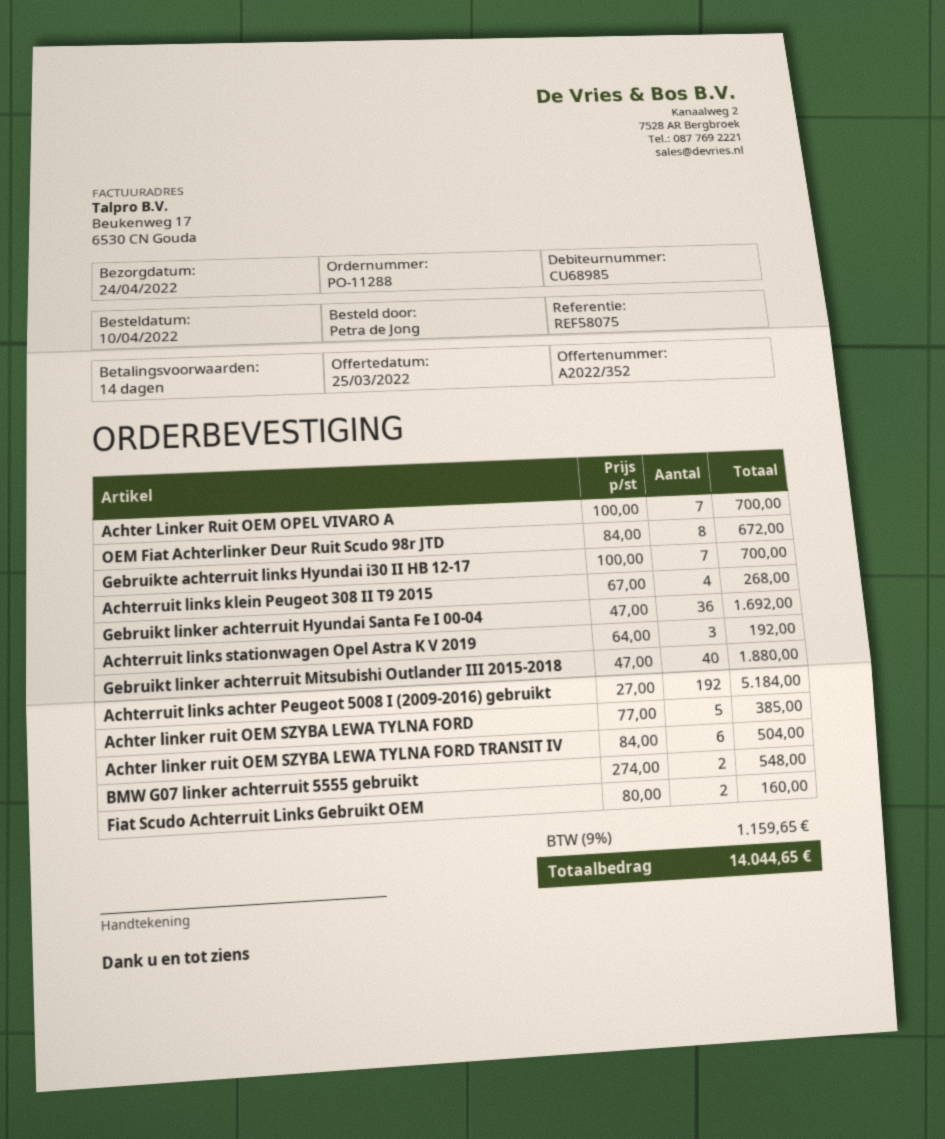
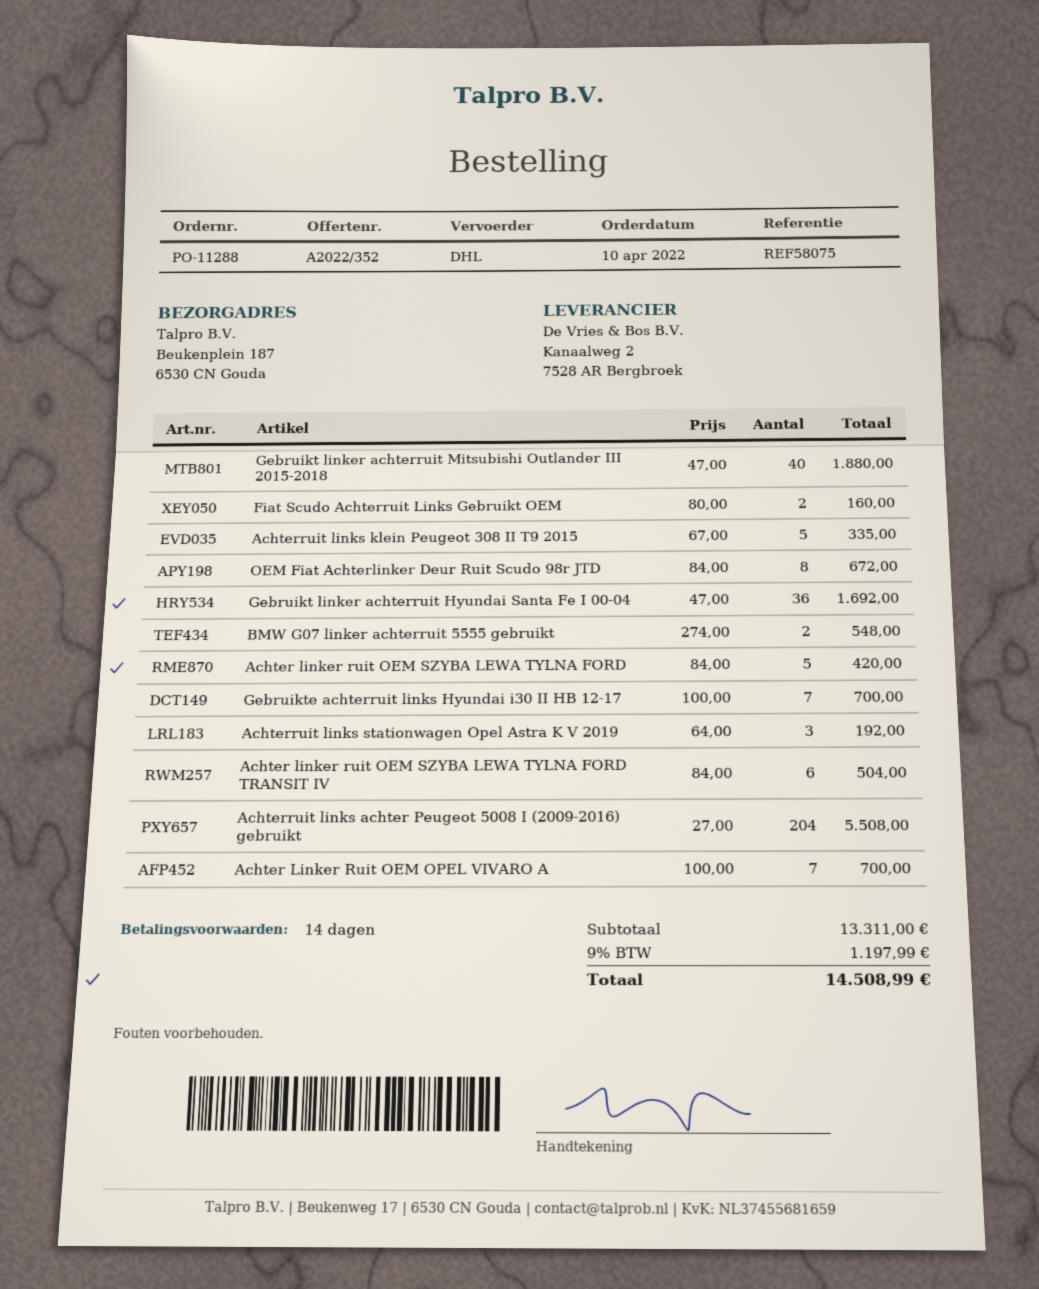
Achterruit links klein Peugeot 308 II T9 2015: 4 x 67.00 = 268.00 -> 5 x 67.00 = 335.00
Achterruit links achter Peugeot 5008 I (2009-2016) gebruikt: 192 x 27.00 = 5184.00 -> 204 x 27.00 = 5508.00
Achter linker ruit OEM SZYBA LEWA TYLNA FORD: 5 x 77.00 = 385.00 -> 5 x 84.00 = 420.00
tax: 9% = 1159.65 -> 9% = 1197.99
total: 14044.65 -> 14508.99

